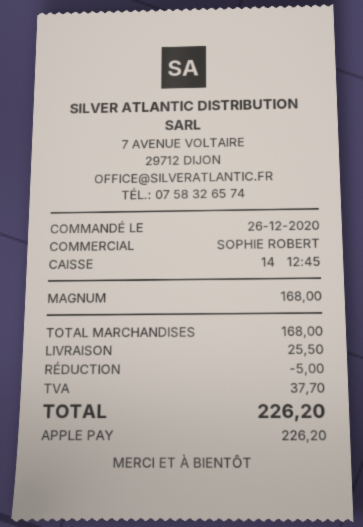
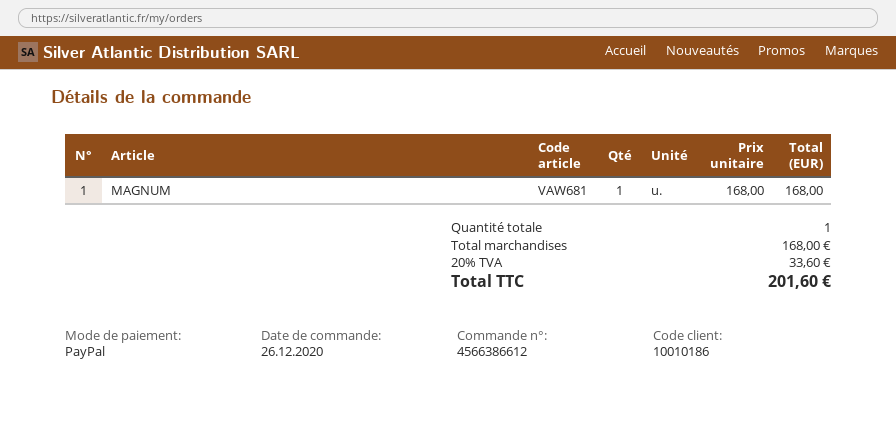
payment method: Apple Pay -> PayPal
discount: 5.00 -> none
shipping: 25.50 -> none
tax: 37.70 -> 33.60
total: 226.20 -> 201.60

